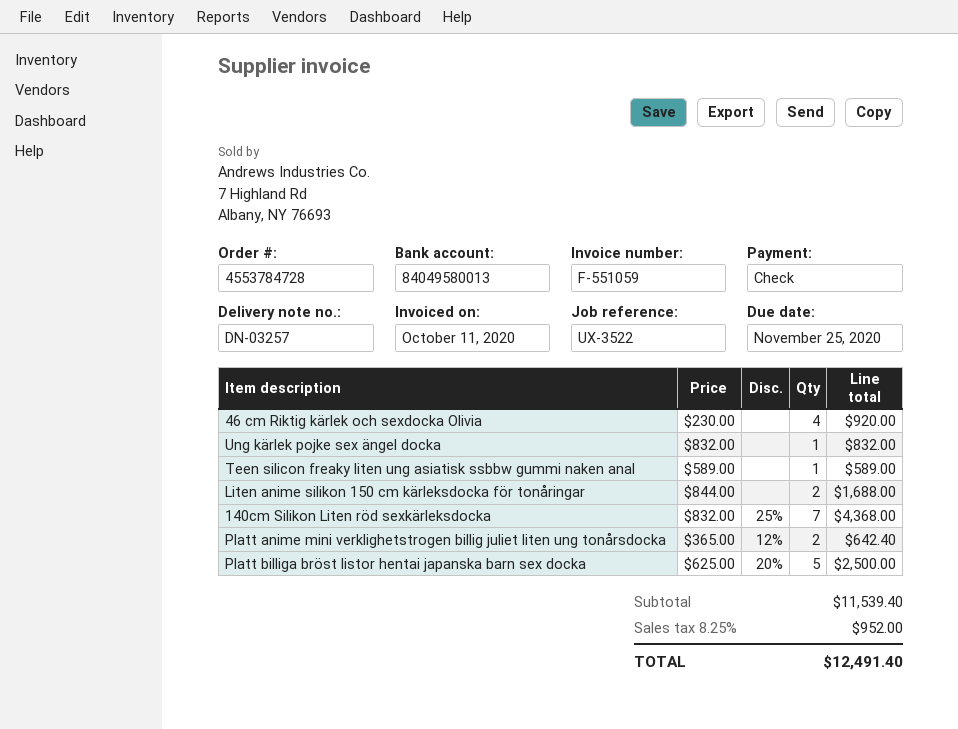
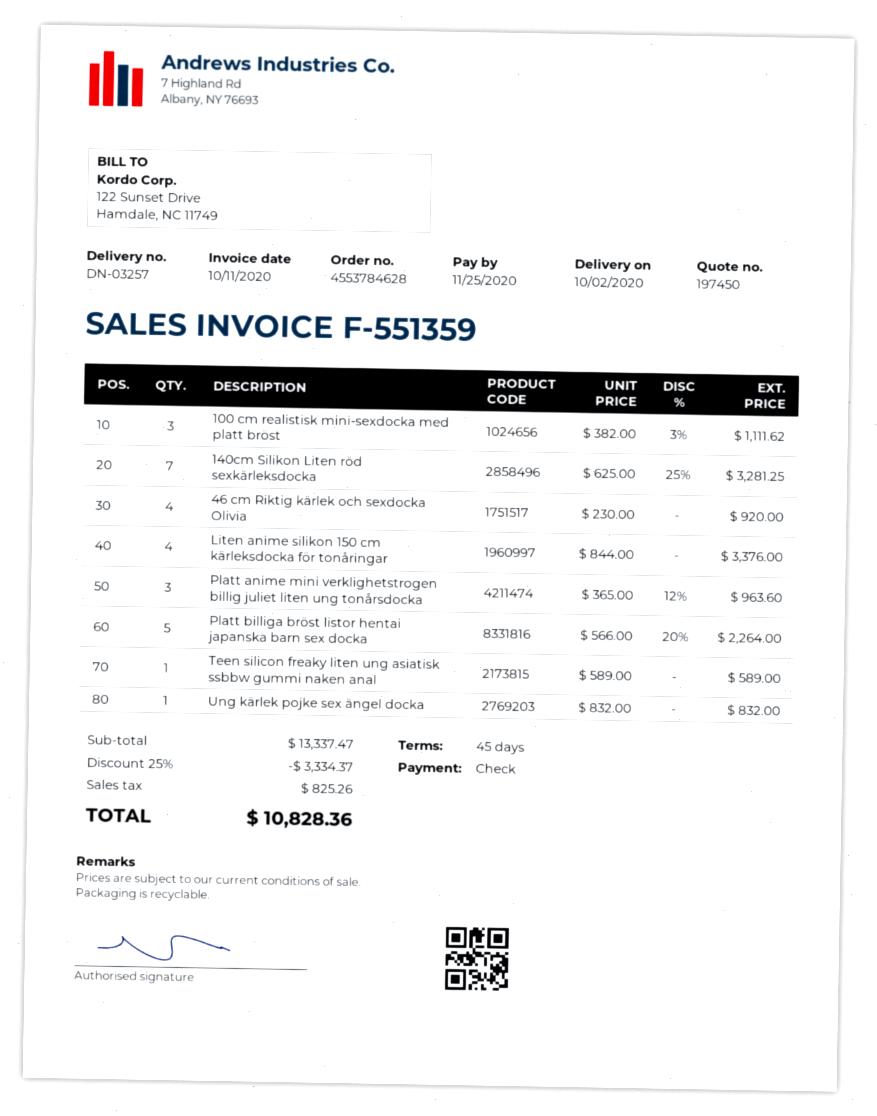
order number: 4553784728 -> 4553784628
invoice number: F-551059 -> F-551359
Liten anime silikon 150 cm kärleksdocka för tonåringar: 2 x 844.00 = 1688.00 -> 4 x 844.00 = 3376.00
140cm Silikon Liten röd sexkärleksdocka: 7 x 832.00 - 25% = 4368.00 -> 7 x 625.00 - 25% = 3281.25
Platt anime mini verklighetstrogen billig juliet liten ung tonårsdocka: 2 x 365.00 - 12% = 642.40 -> 3 x 365.00 - 12% = 963.60
Platt billiga bröst listor hentai japanska barn sex docka: 5 x 625.00 - 20% = 2500.00 -> 5 x 566.00 - 20% = 2264.00
100 cm realistisk mini-sexdocka med platt bröst: none -> 3 x 382.00 - 3% = 1111.62
subtotal: 11539.40 -> 13337.47
discount: none -> 25% = 3334.37
tax: 952.00 -> 825.26
total: 12491.40 -> 10828.36

